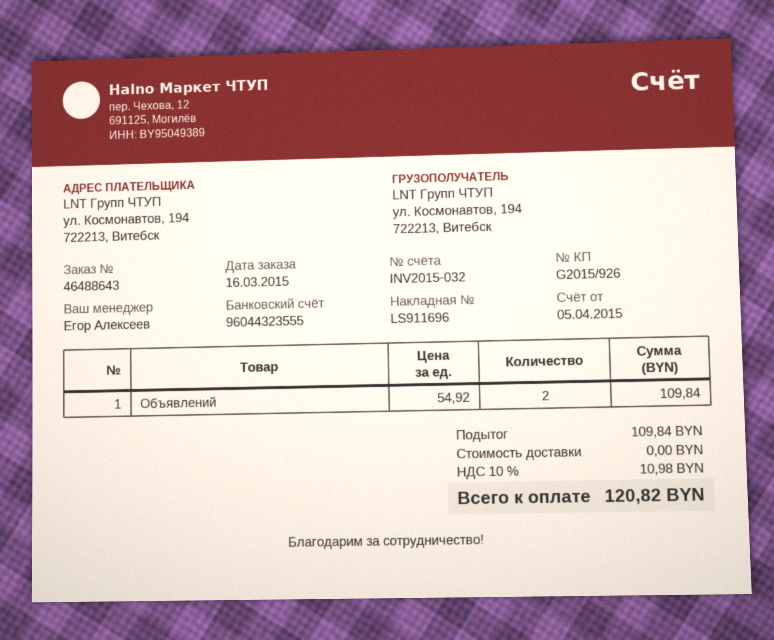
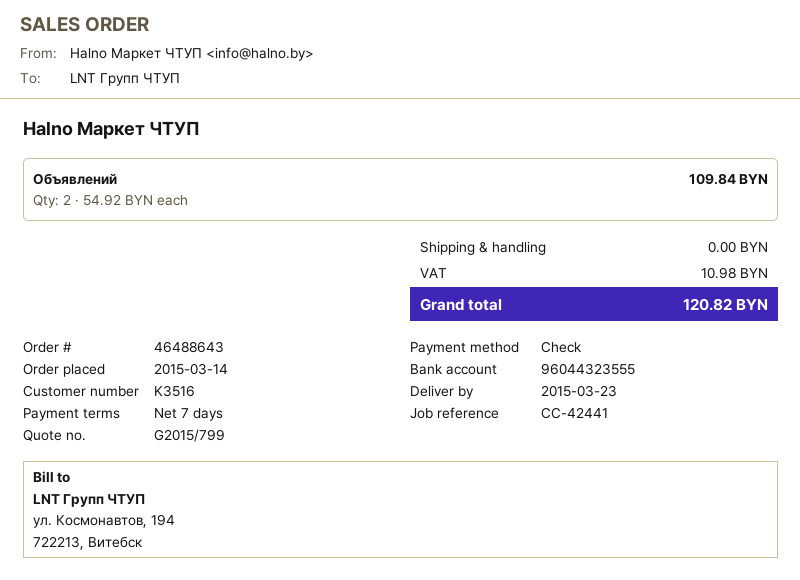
quote number: G2015/926 -> G2015/799
order date: 2015-03-16 -> 2015-03-14

